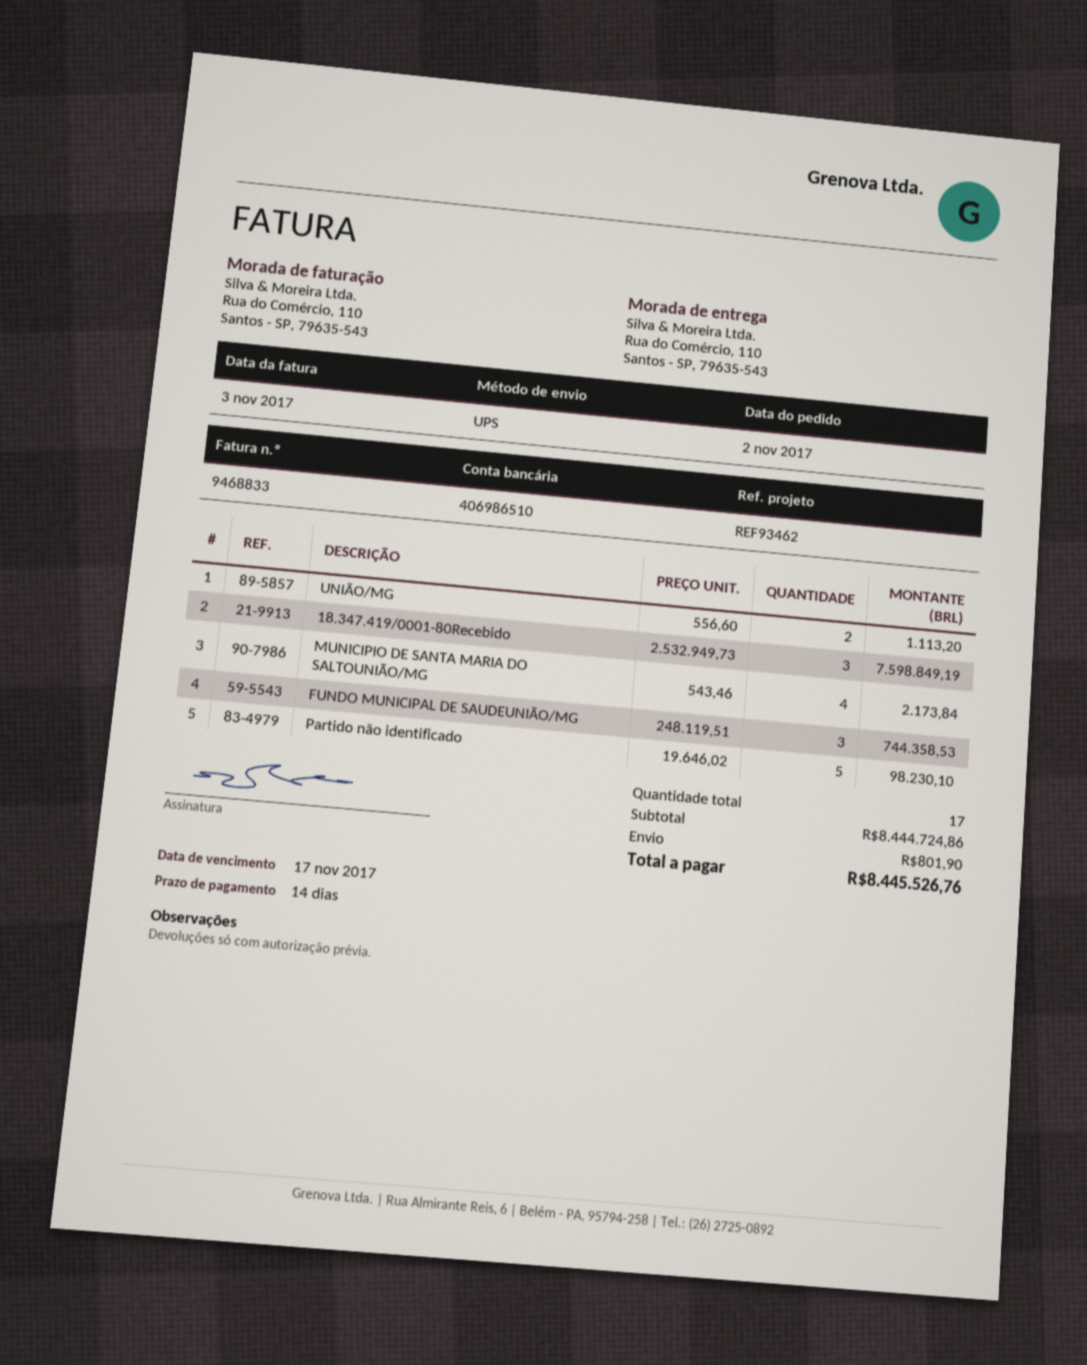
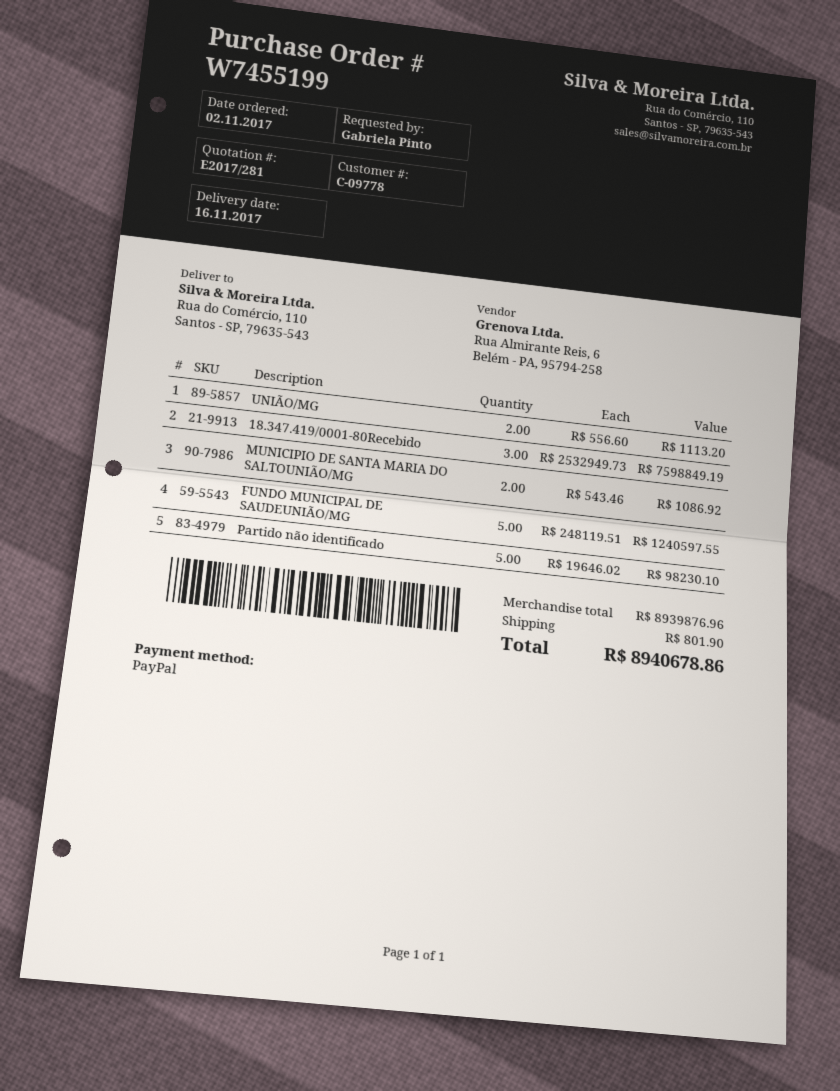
MUNICIPIO DE SANTA MARIA DO SALTOUNIÃO/MG: 4 x 543.46 = 2173.84 -> 2 x 543.46 = 1086.92
FUNDO MUNICIPAL DE SAUDEUNIÃO/MG: 3 x 248119.51 = 744358.53 -> 5 x 248119.51 = 1240597.55
subtotal: 8444724.86 -> 8939876.96
total: 8445526.76 -> 8940678.86

